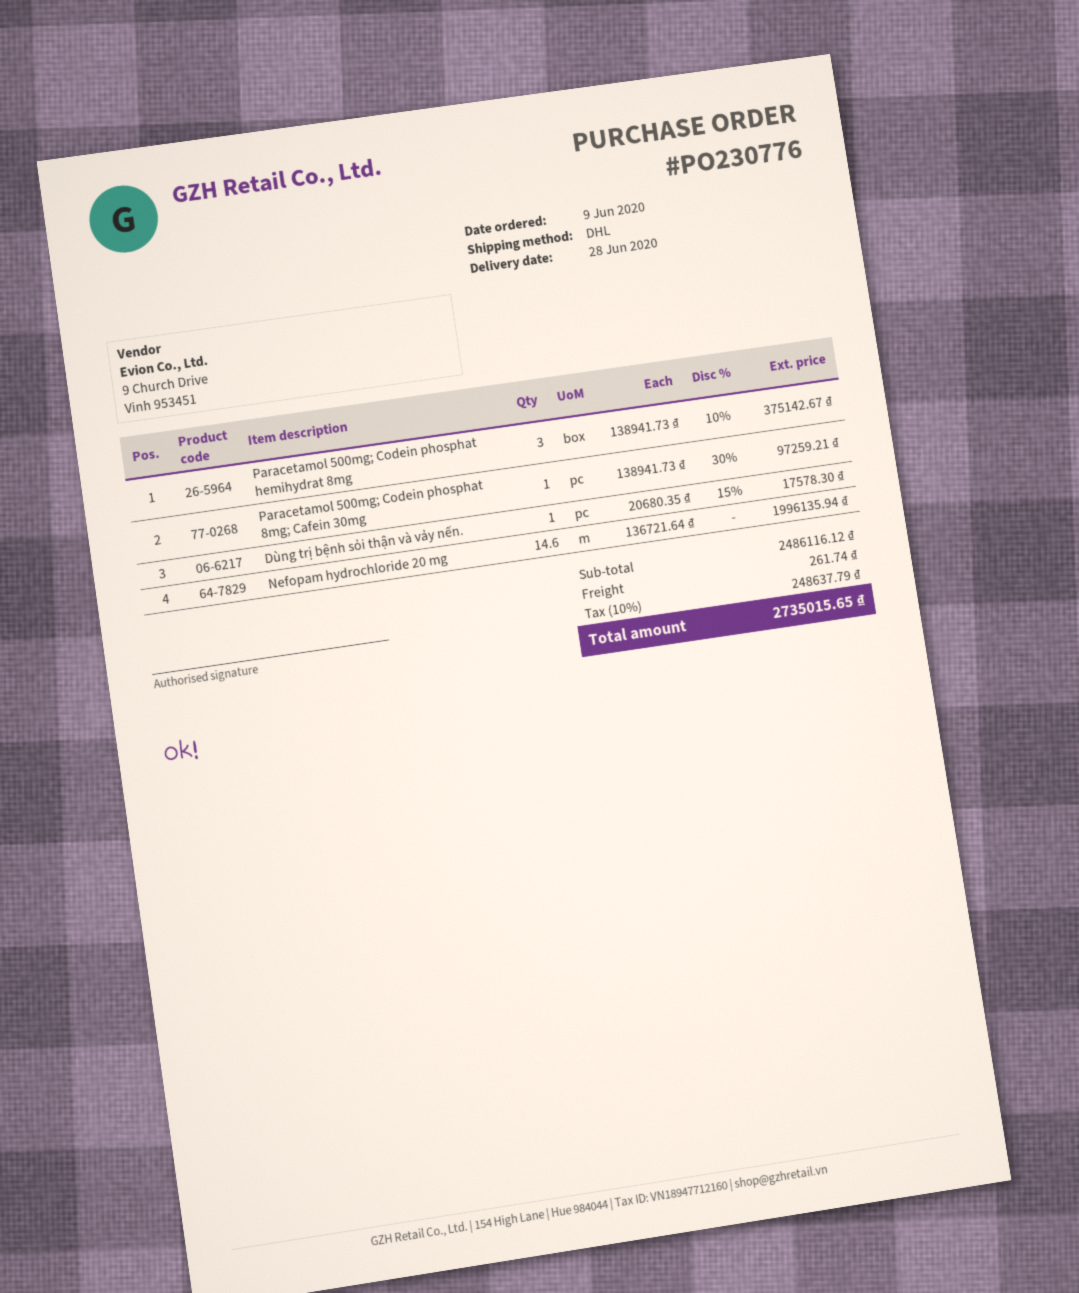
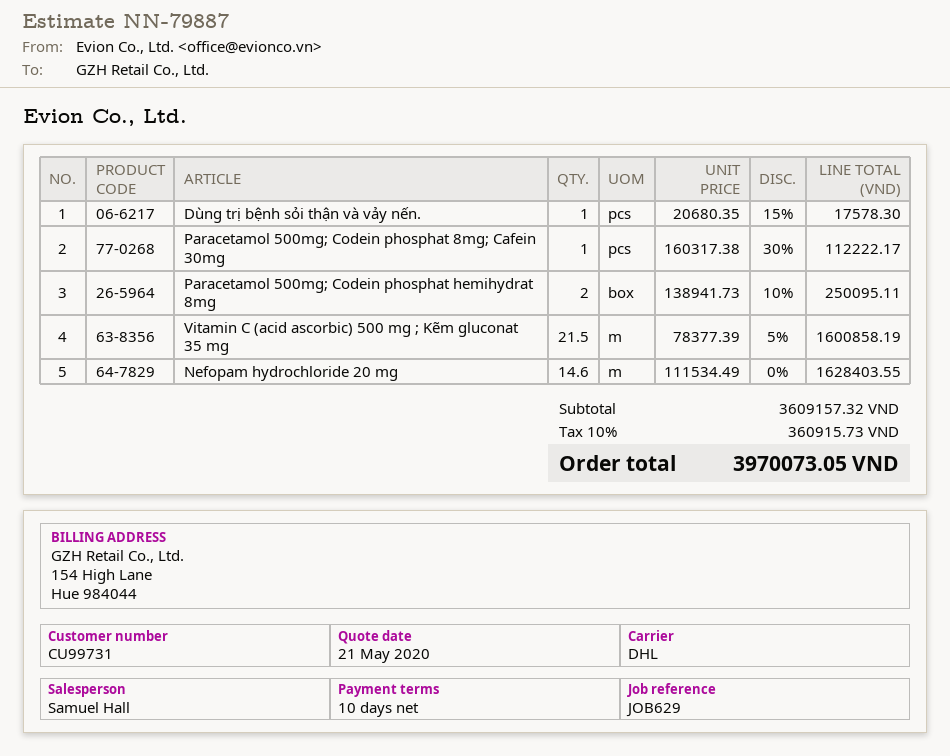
Paracetamol 500mg; Codein phosphat hemihydrat 8mg: 3 x 138941.73 - 10% = 375142.67 -> 2 x 138941.73 - 10% = 250095.11
Paracetamol 500mg; Codein phosphat 8mg; Cafein 30mg: 1 x 138941.73 - 30% = 97259.21 -> 1 x 160317.38 - 30% = 112222.17
Nefopam hydrochloride 20 mg: 14.6 x 136721.64 = 1996135.94 -> 14.6 x 111534.49 = 1628403.55
Vitamin C (acid ascorbic) 500 mg ; Kẽm gluconat 35 mg: none -> 21.5 x 78377.39 - 5% = 1600858.19
subtotal: 2486116.12 -> 3609157.32
shipping: 261.74 -> none
tax: 10% = 248637.79 -> 10% = 360915.73
total: 2735015.65 -> 3970073.05

